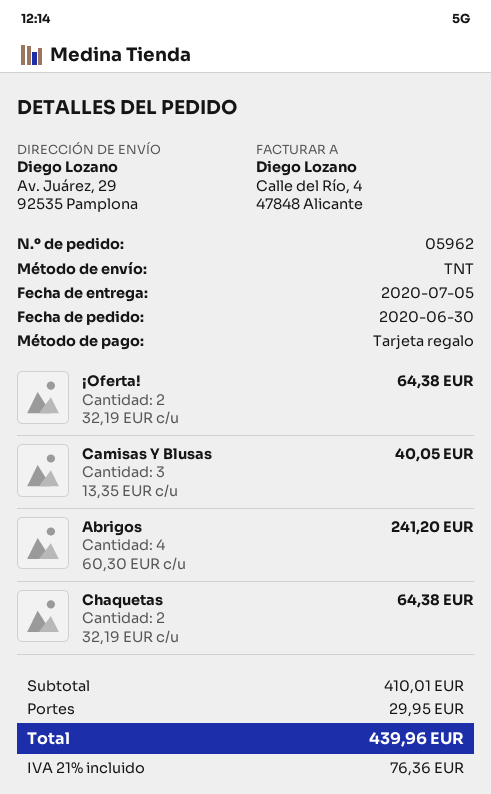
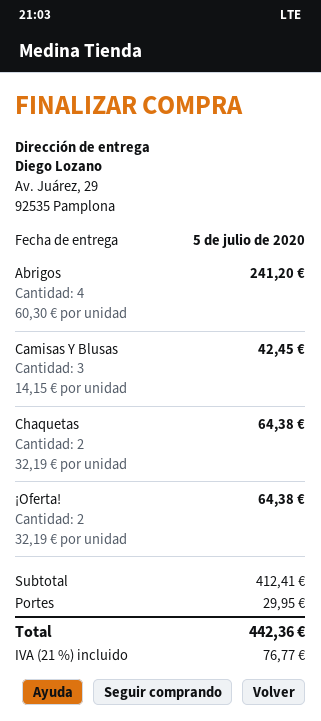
Camisas Y Blusas: 3 x 13.35 = 40.05 -> 3 x 14.15 = 42.45
subtotal: 410.01 -> 412.41
tax: 21% = 76.36 -> 21% = 76.77
total: 439.96 -> 442.36

